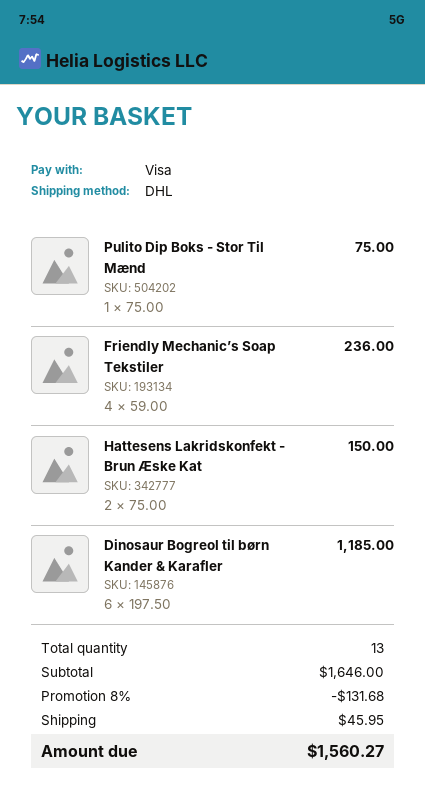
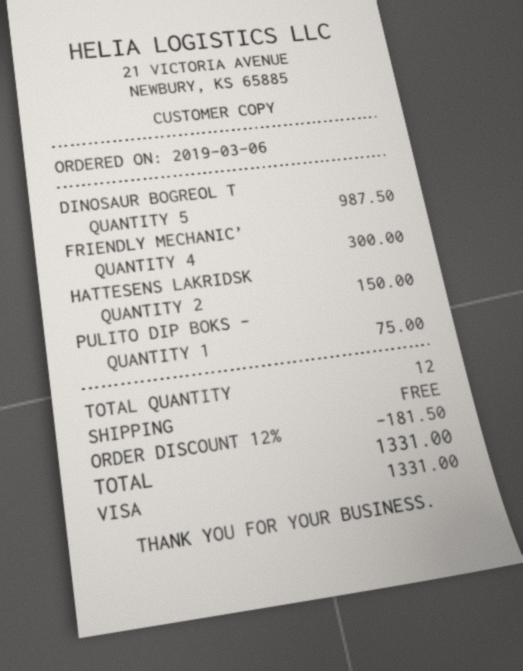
Friendly Mechanic’s Soap Tekstiler: 4 for 236.00 -> 4 for 300.00
Dinosaur Bogreol til børn Kander & Karafler: 6 for 1185.00 -> 5 for 987.50
total quantity: 13 -> 12
discount: 8% = 131.68 -> 12% = 181.50
shipping: 45.95 -> 0.00
total: 1560.27 -> 1331.00

